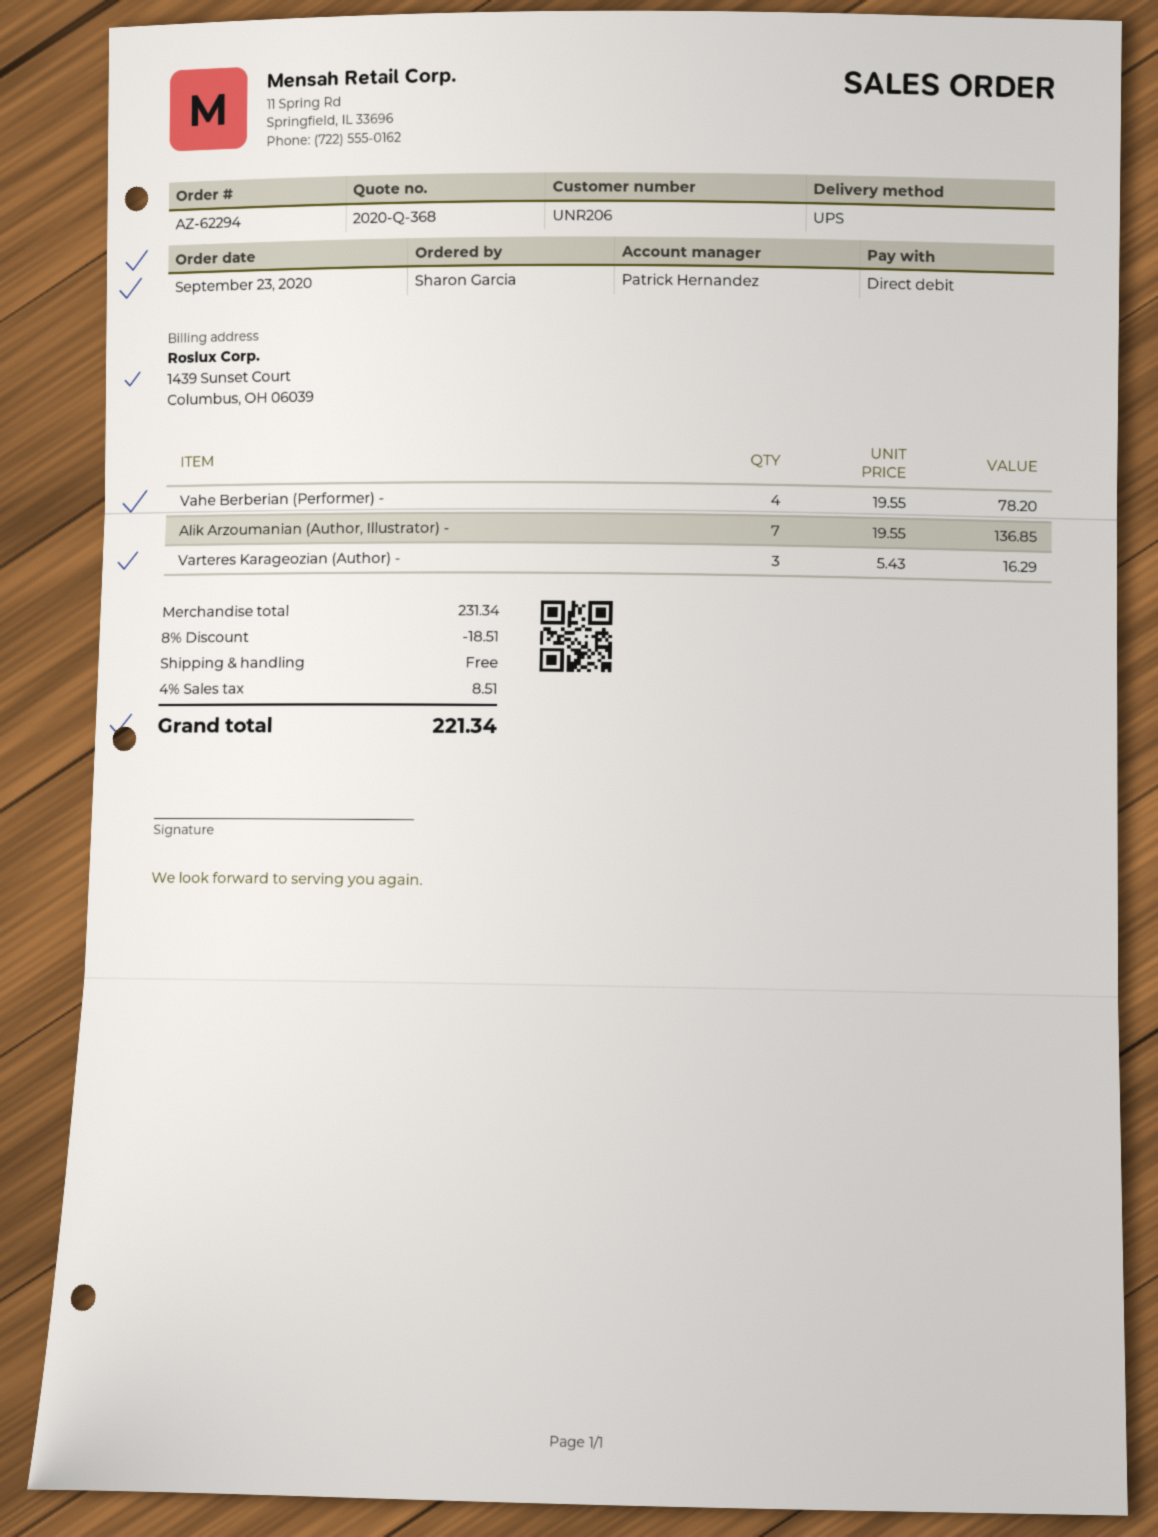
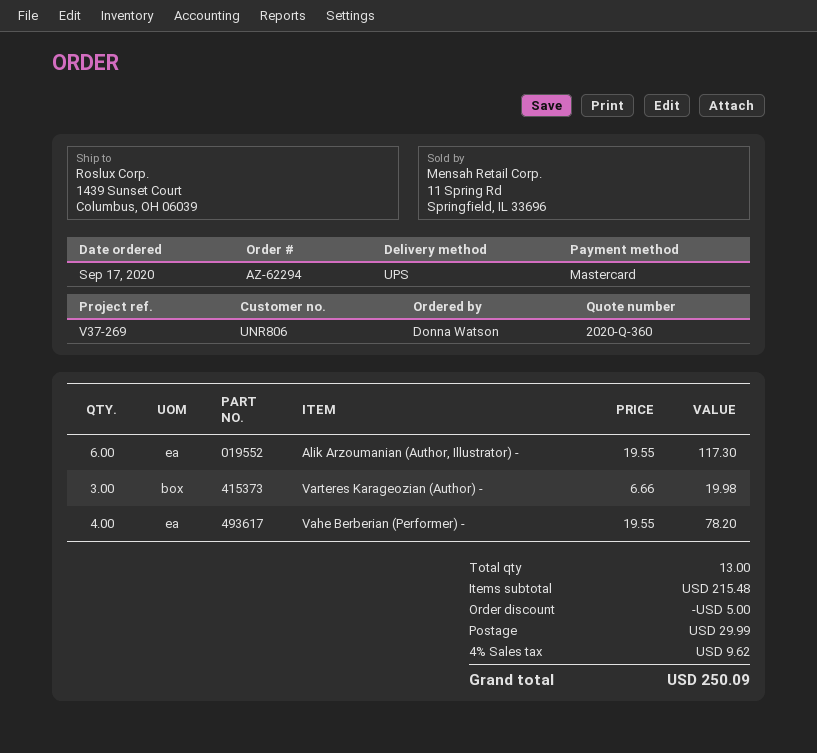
quote number: 2020-Q-368 -> 2020-Q-360
order date: 2020-09-23 -> 2020-09-17
customer number: UNR206 -> UNR806
ordered by: Sharon Garcia -> Donna Watson
payment method: direct debit -> Mastercard
Alik Arzoumanian (Author, Illustrator) -: 7 x 19.55 = 136.85 -> 6 x 19.55 = 117.30
Varteres Karageozian (Author) -: 3 x 5.43 = 16.29 -> 3 x 6.66 = 19.98
subtotal: 231.34 -> 215.48
discount: 18.51 -> 5.00
shipping: 0.00 -> 29.99
tax: 4% = 8.51 -> 4% = 9.62
total: 221.34 -> 250.09

